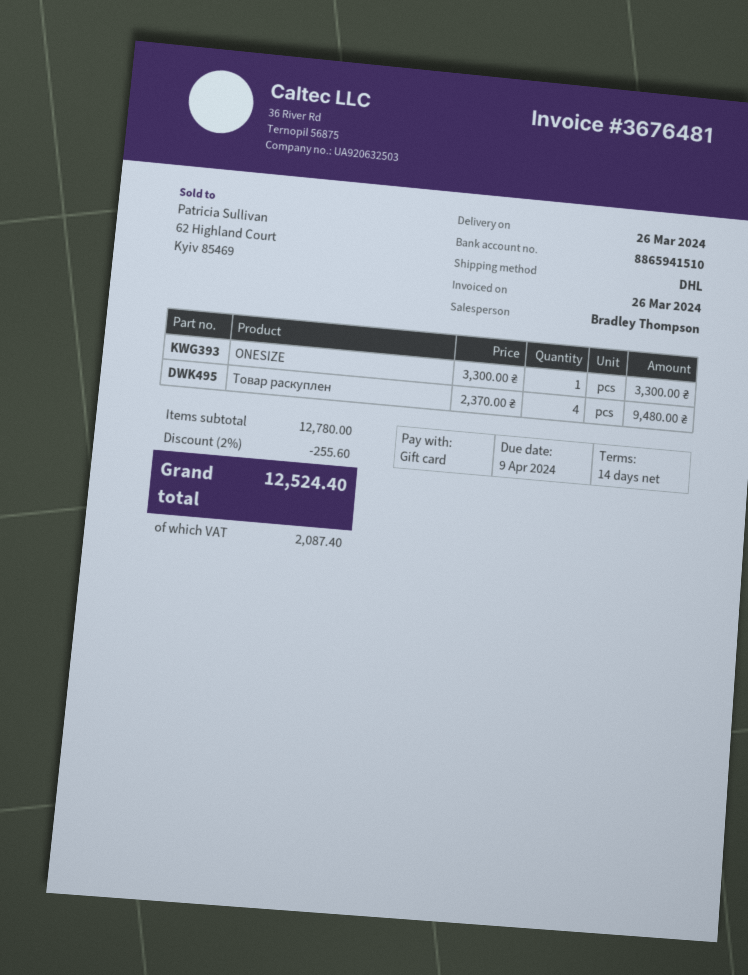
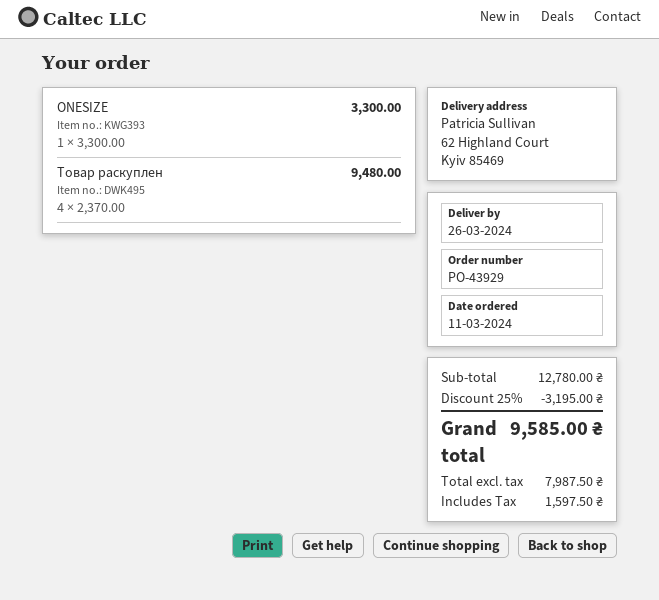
discount: 2% = 255.60 -> 25% = 3195.00
tax: 2087.40 -> 1597.50
total: 12524.40 -> 9585.00

